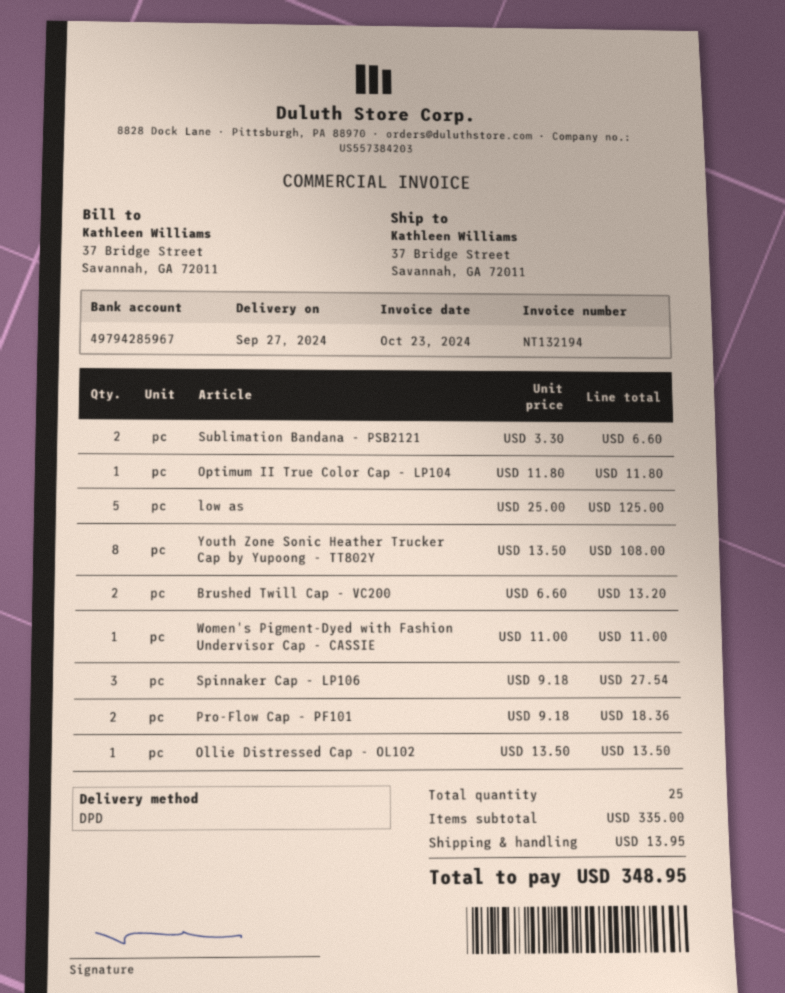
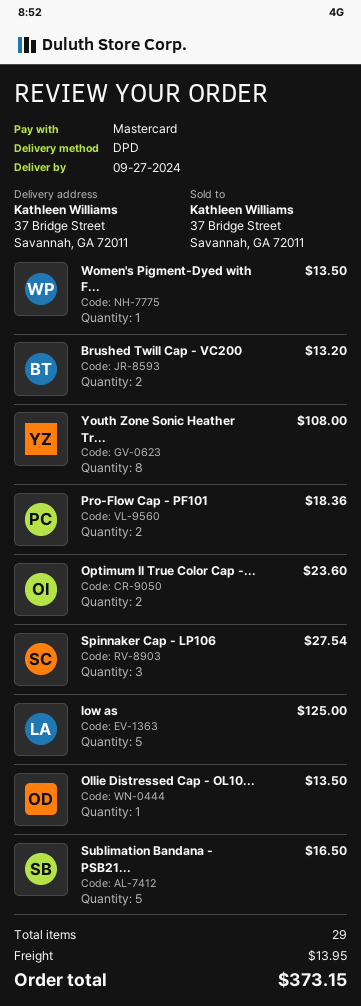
Sublimation Bandana - PSB2121: 2 for 6.60 -> 5 for 16.50
Optimum II True Color Cap - LP104: 1 for 11.80 -> 2 for 23.60
Women's Pigment-Dyed with Fashion Undervisor Cap - CASSIE: 1 for 11.00 -> 1 for 13.50
total quantity: 25 -> 29
total: 348.95 -> 373.15

